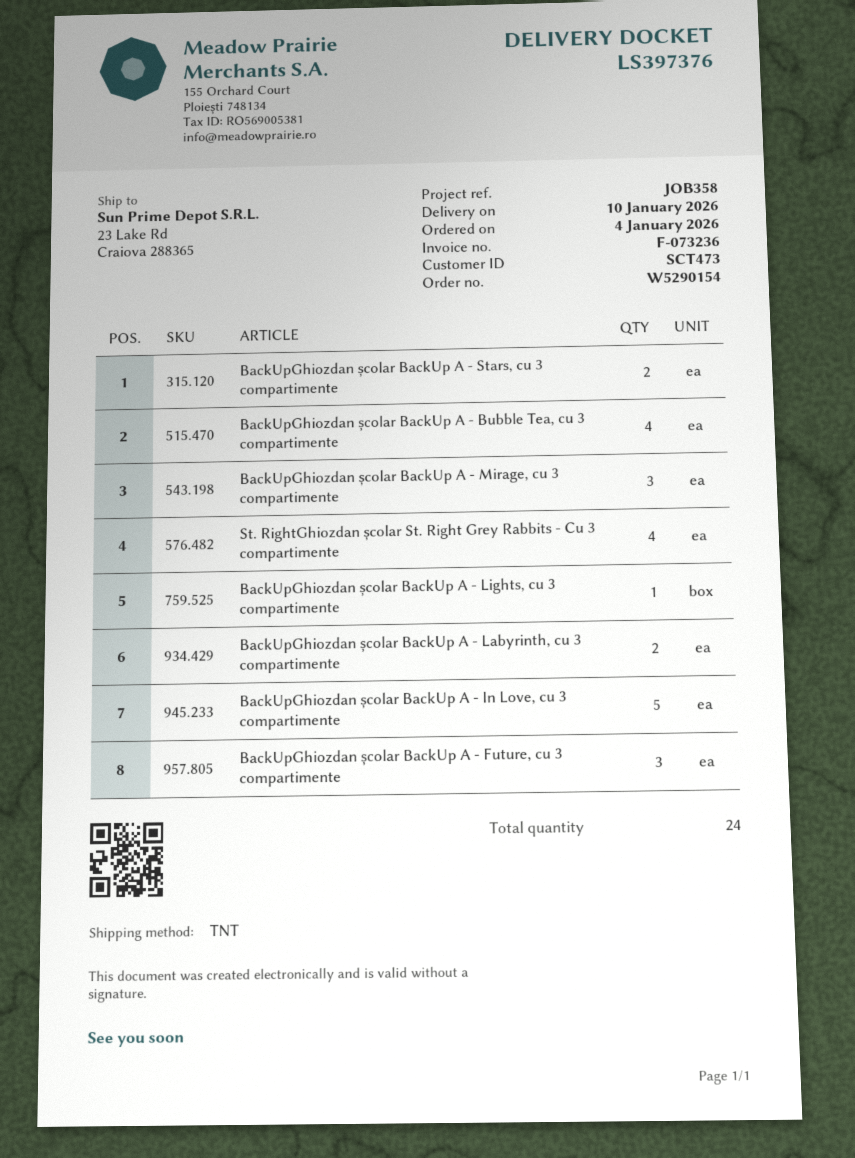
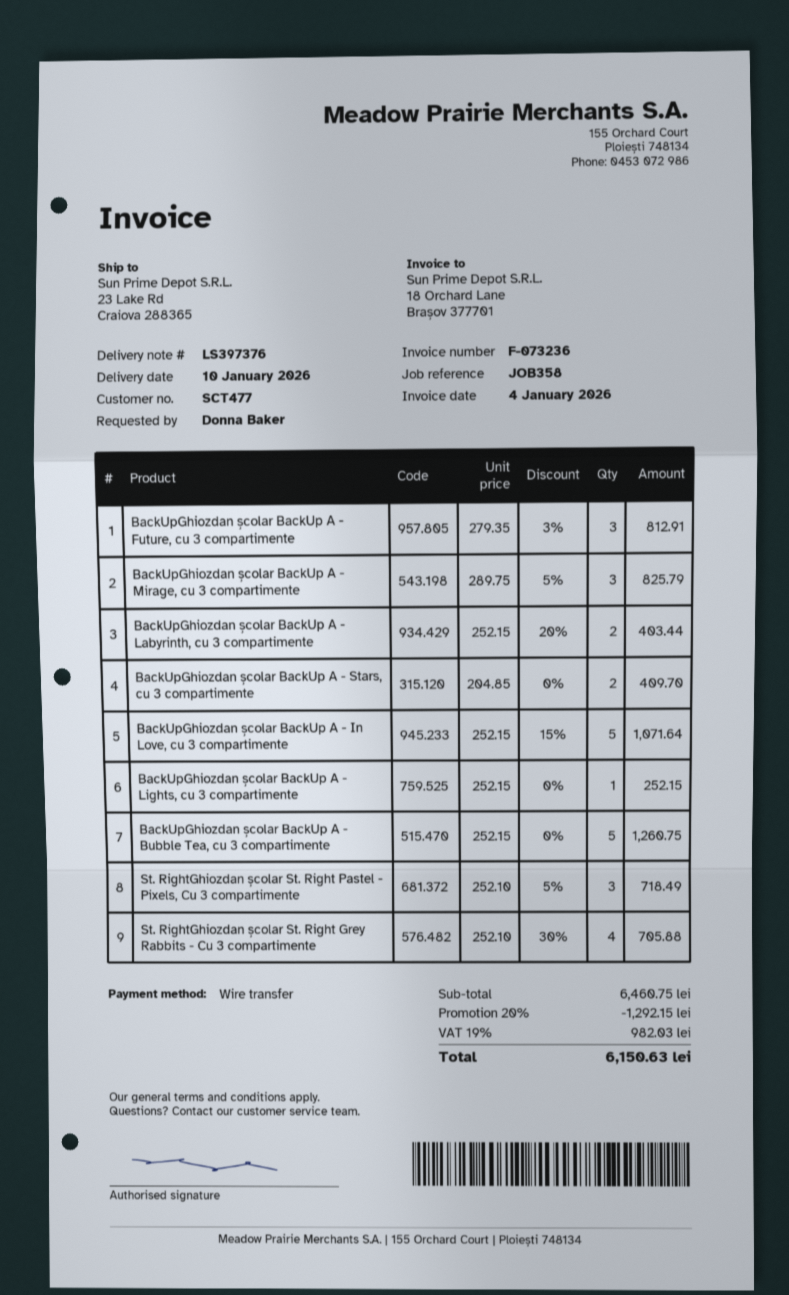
customer number: SCT473 -> SCT477
BackUpGhiozdan școlar BackUp A - Bubble Tea, cu 3 compartimente: 4 -> 5
St. RightGhiozdan școlar St. Right Pastel - Pixels, Cu 3 compartimente: none -> 3

